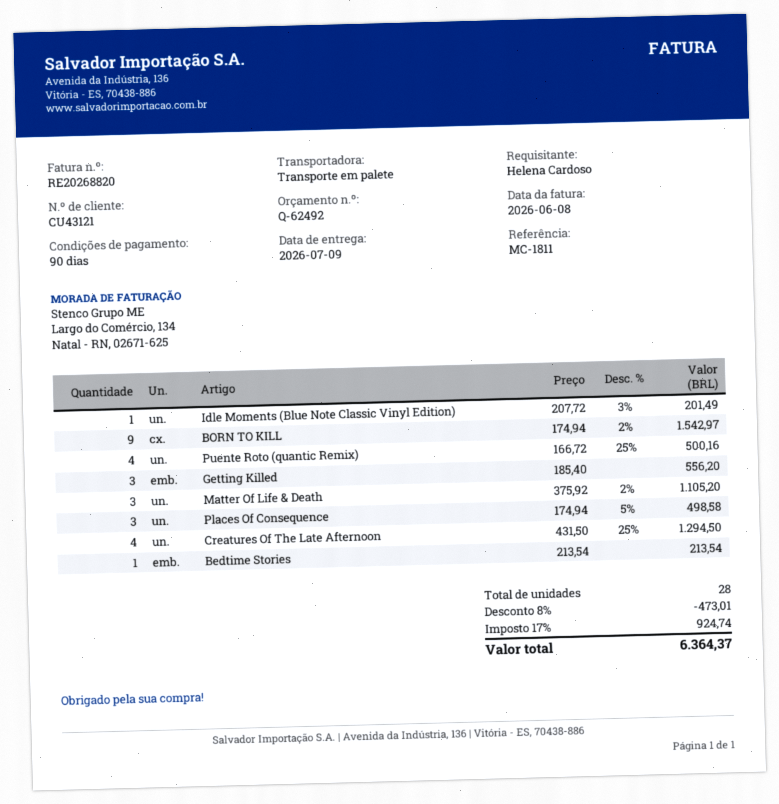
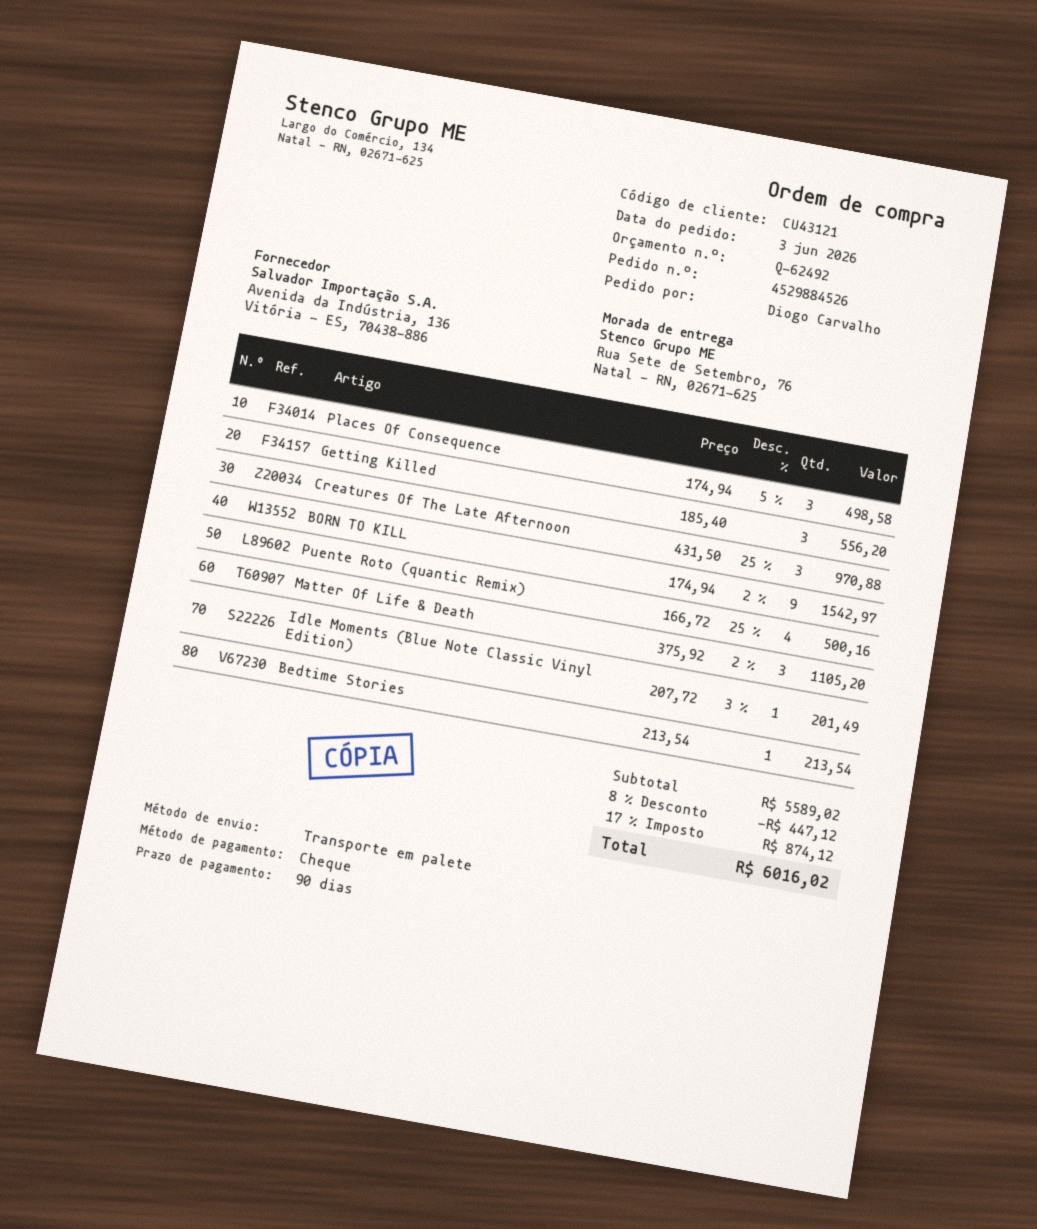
ordered by: Helena Cardoso -> Diogo Carvalho
Creatures Of The Late Afternoon: 4 x 431.50 - 25% = 1294.50 -> 3 x 431.50 - 25% = 970.88
discount: 8% = 473.01 -> 8% = 447.12
tax: 17% = 924.74 -> 17% = 874.12
total: 6364.37 -> 6016.02

